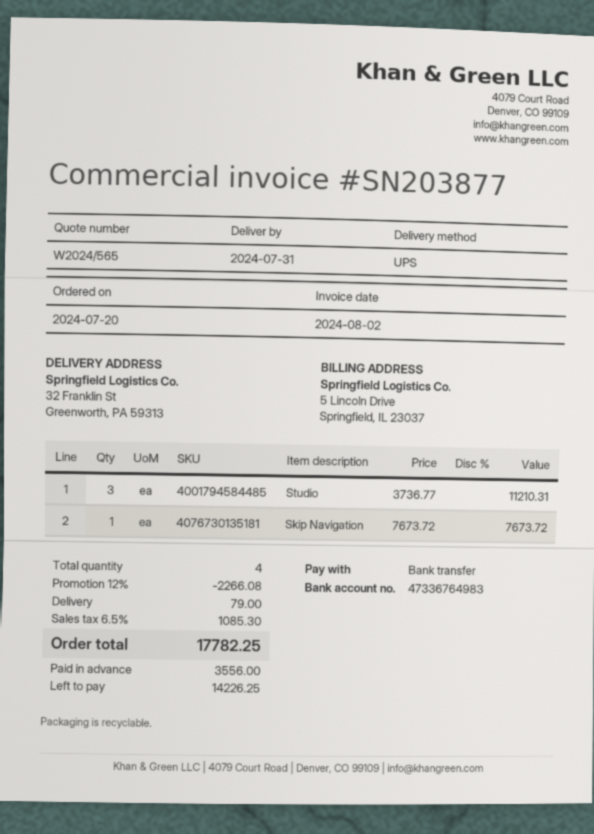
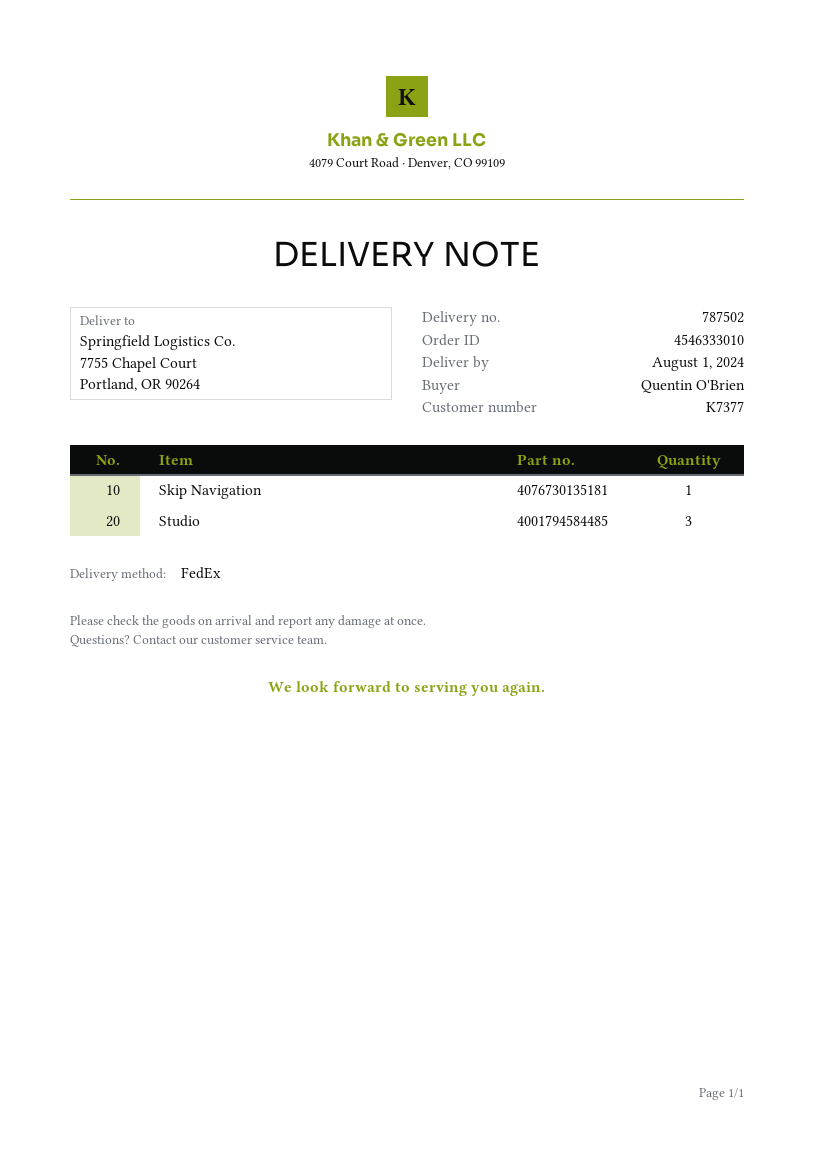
delivery date: 2024-07-31 -> 2024-08-01
shipping method: UPS -> FedEx
ship to: 32 Franklin St, Greenworth, PA 59313 -> 7755 Chapel Court, Portland, OR 90264

